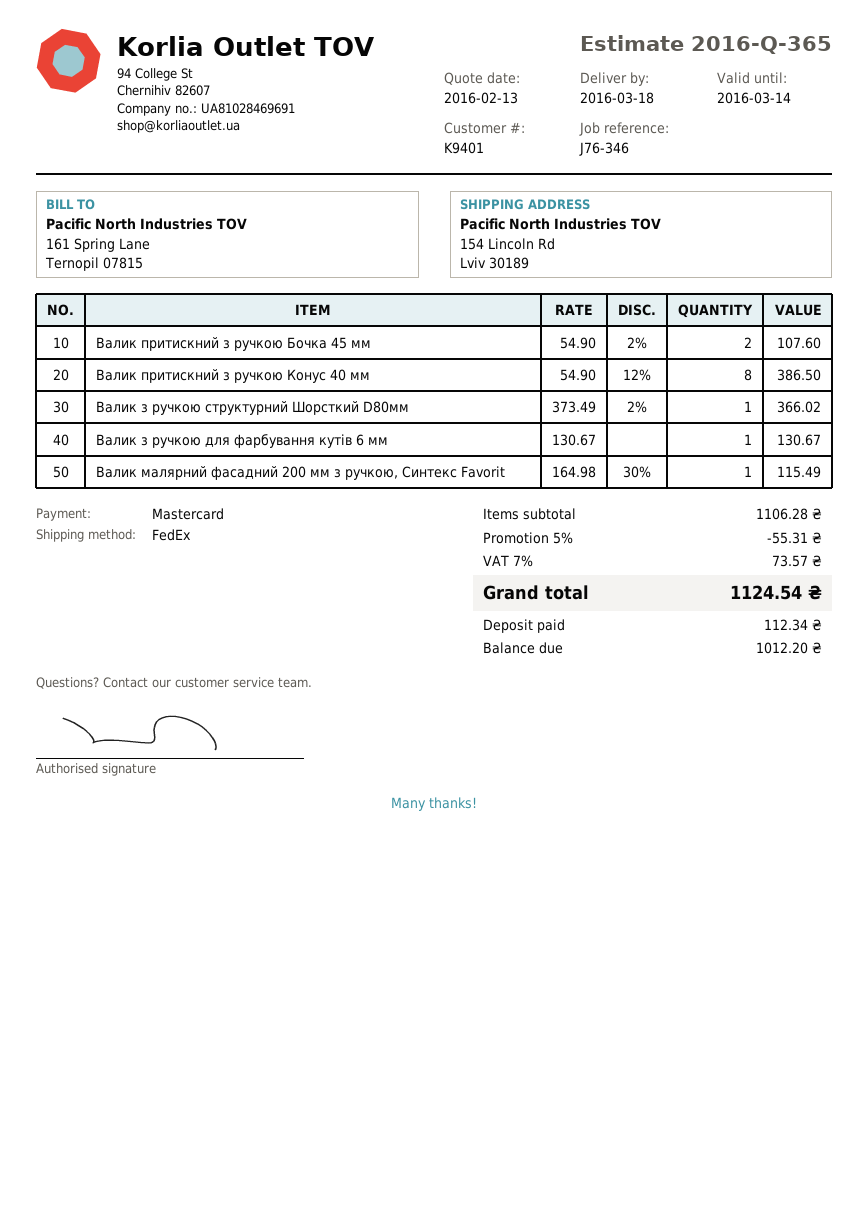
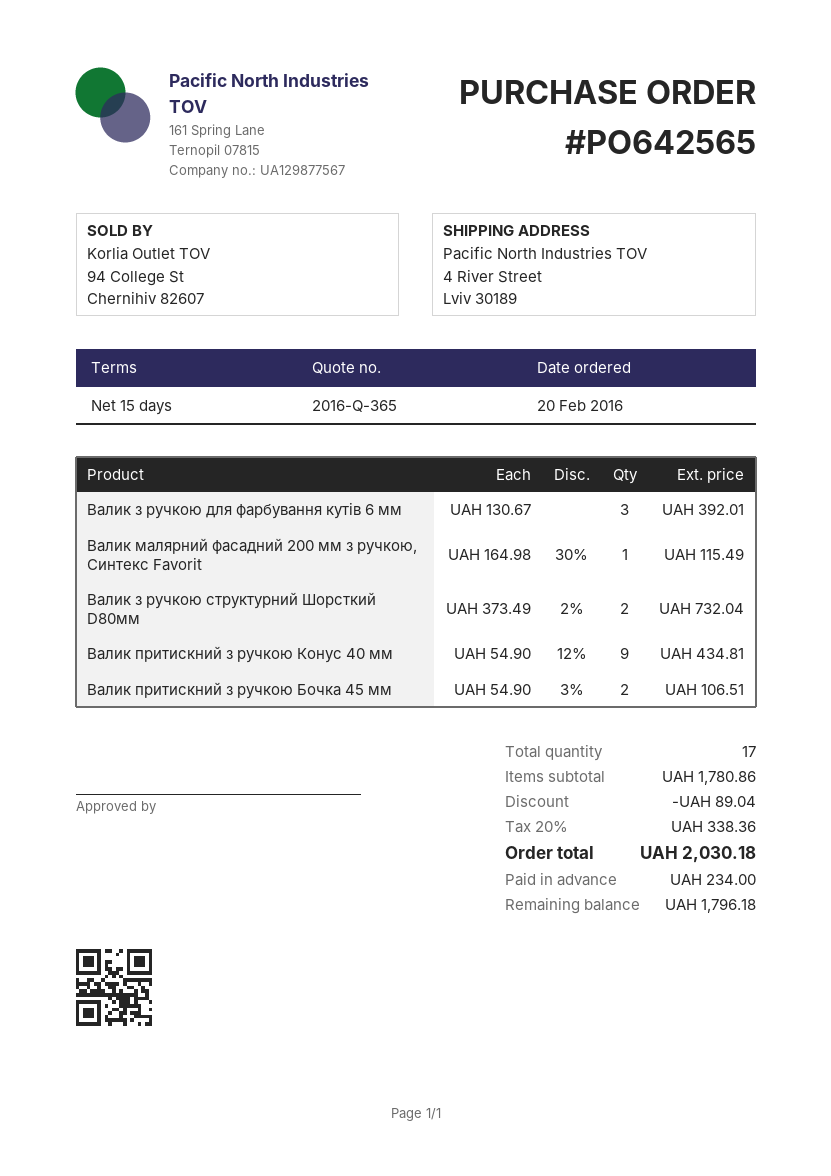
ship to: 154 Lincoln Rd, Lviv 30189 -> 4 River Street, Lviv 30189
Валик притискний з ручкою Бочка 45 мм: 2 x 54.90 - 2% = 107.60 -> 2 x 54.90 - 3% = 106.51
Валик притискний з ручкою Конус 40 мм: 8 x 54.90 - 12% = 386.50 -> 9 x 54.90 - 12% = 434.81
Валик з ручкою структурний Шорсткий D80мм: 1 x 373.49 - 2% = 366.02 -> 2 x 373.49 - 2% = 732.04
Валик з ручкою для фарбування кутів 6 мм: 1 x 130.67 = 130.67 -> 3 x 130.67 = 392.01
subtotal: 1106.28 -> 1780.86
discount: 55.31 -> 89.04
tax: 7% = 73.57 -> 20% = 338.36
total: 1124.54 -> 2030.18
deposit: 112.34 -> 234.00
balance: 1012.20 -> 1796.18

